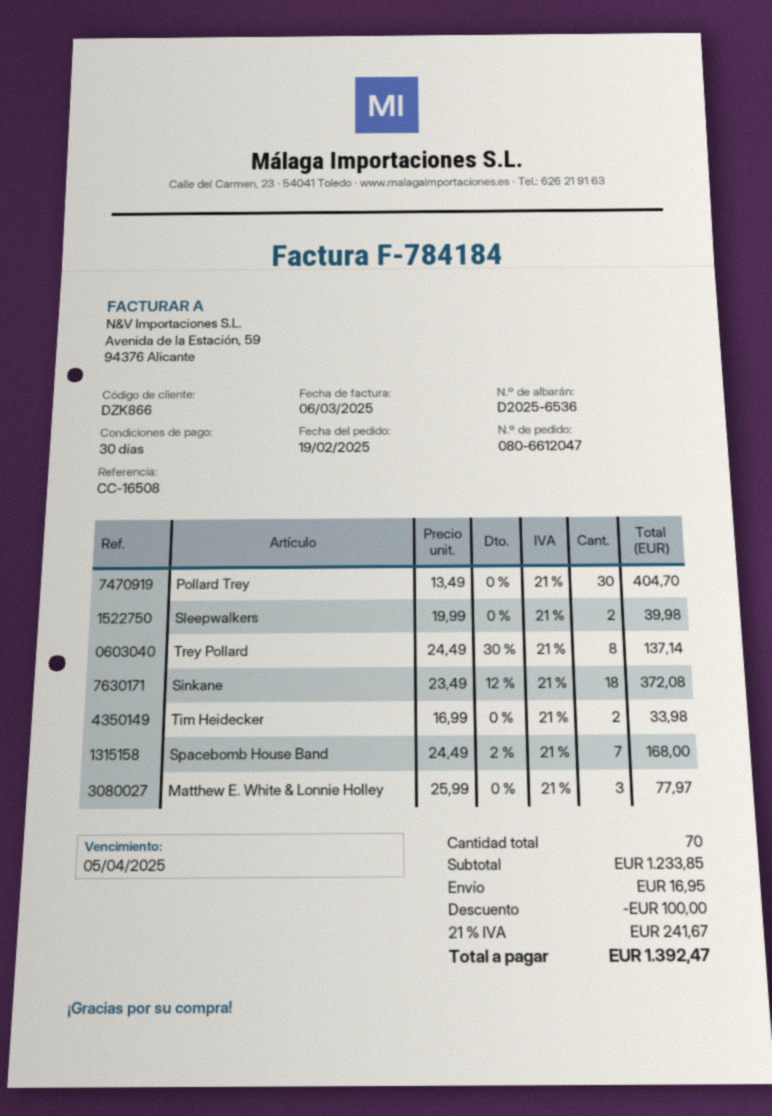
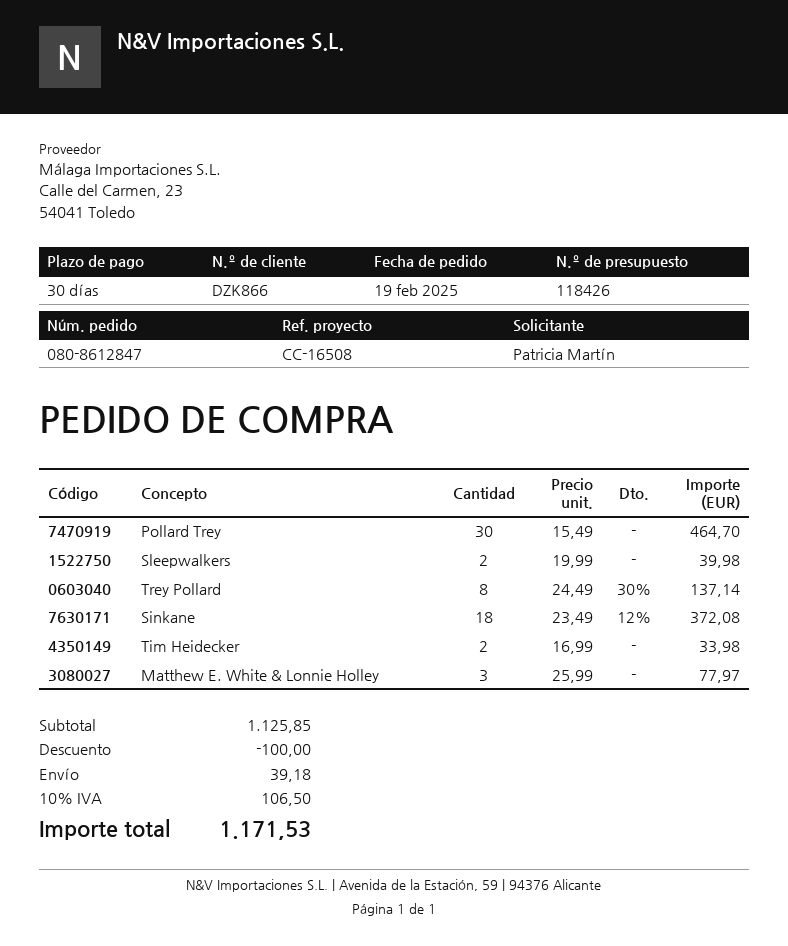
order number: 080-6612047 -> 080-8612847
Pollard Trey: 30 x 13.49 = 404.70 -> 30 x 15.49 = 464.70
Spacebomb House Band: 7 x 24.49 - 2% = 168.00 -> none
subtotal: 1233.85 -> 1125.85
shipping: 16.95 -> 39.18
tax: 21% = 241.67 -> 10% = 106.50
total: 1392.47 -> 1171.53

